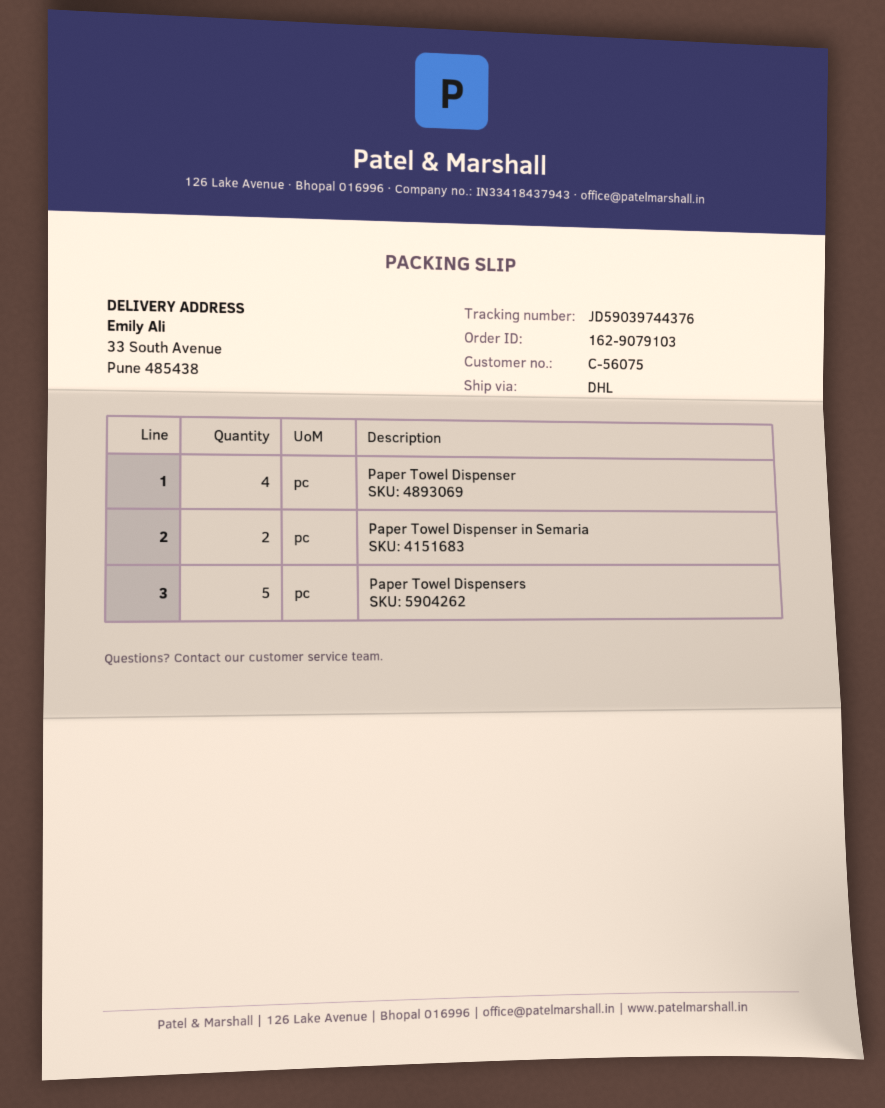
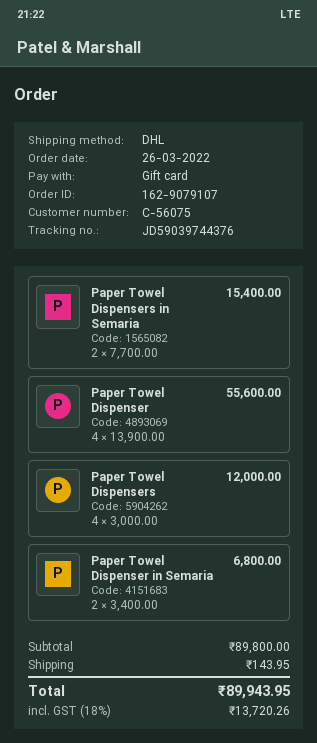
order number: 162-9079103 -> 162-9079107
Paper Towel Dispensers: 5 -> 4
Paper Towel Dispensers in Semaria: none -> 2

